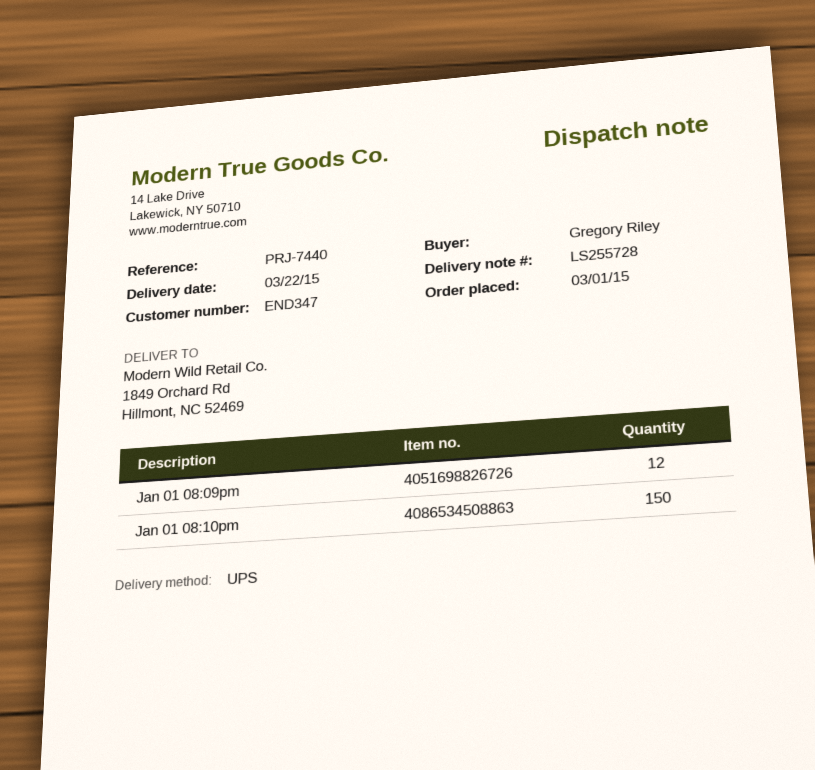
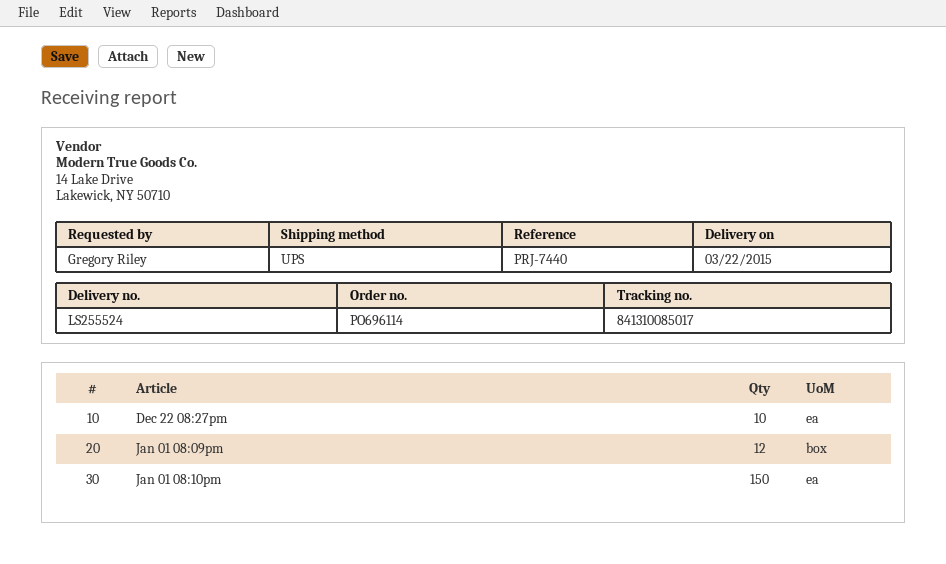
delivery note number: LS255728 -> LS255524
Dec 22 08:27pm: none -> 10

